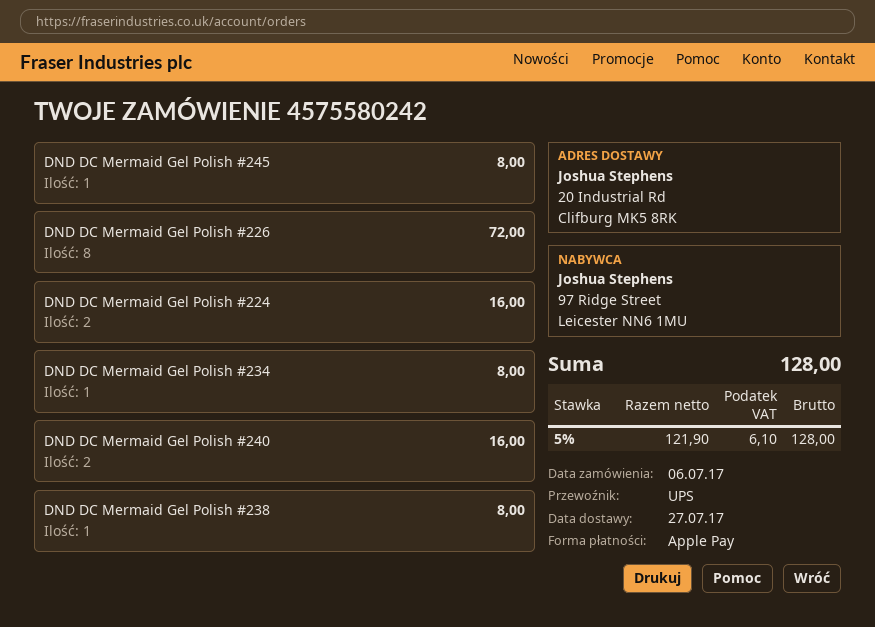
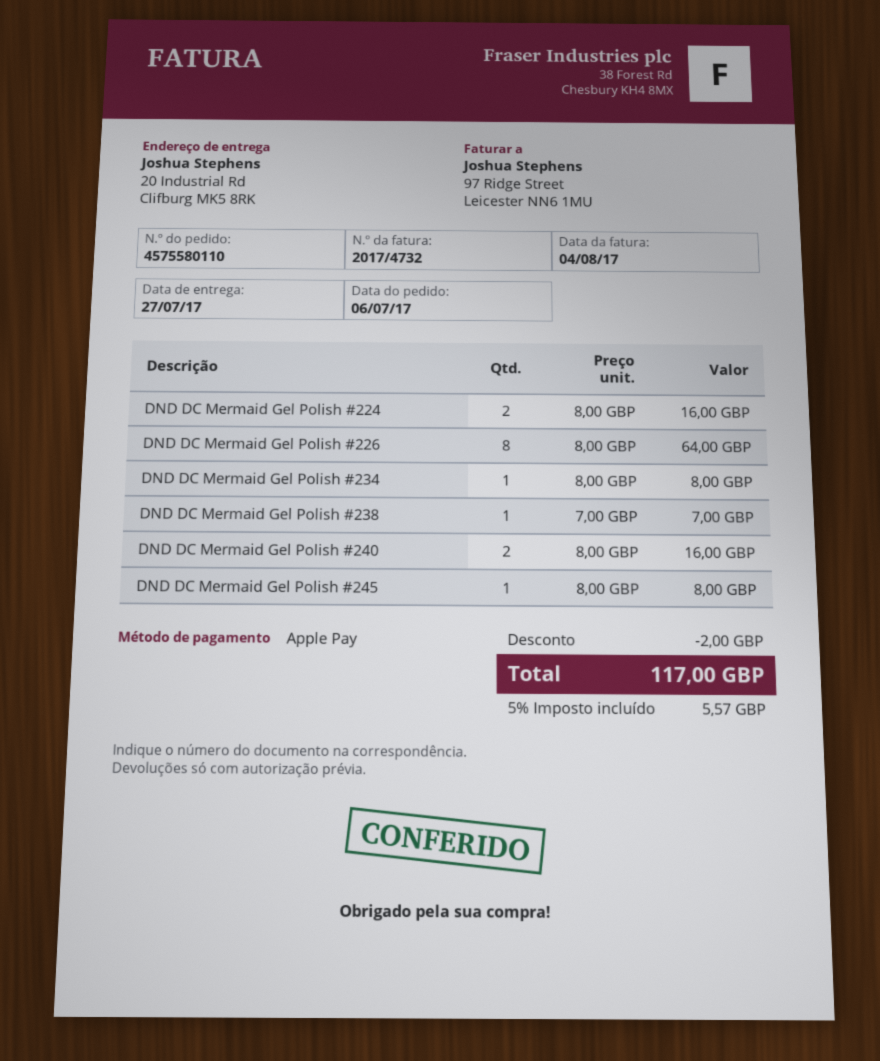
order number: 4575580242 -> 4575580110
DND DC Mermaid Gel Polish #226: 8 for 72.00 -> 8 for 64.00
DND DC Mermaid Gel Polish #238: 1 for 8.00 -> 1 for 7.00
discount: none -> 2.00
tax: 5% = 6.10 -> 5% = 5.57
total: 128.00 -> 117.00

